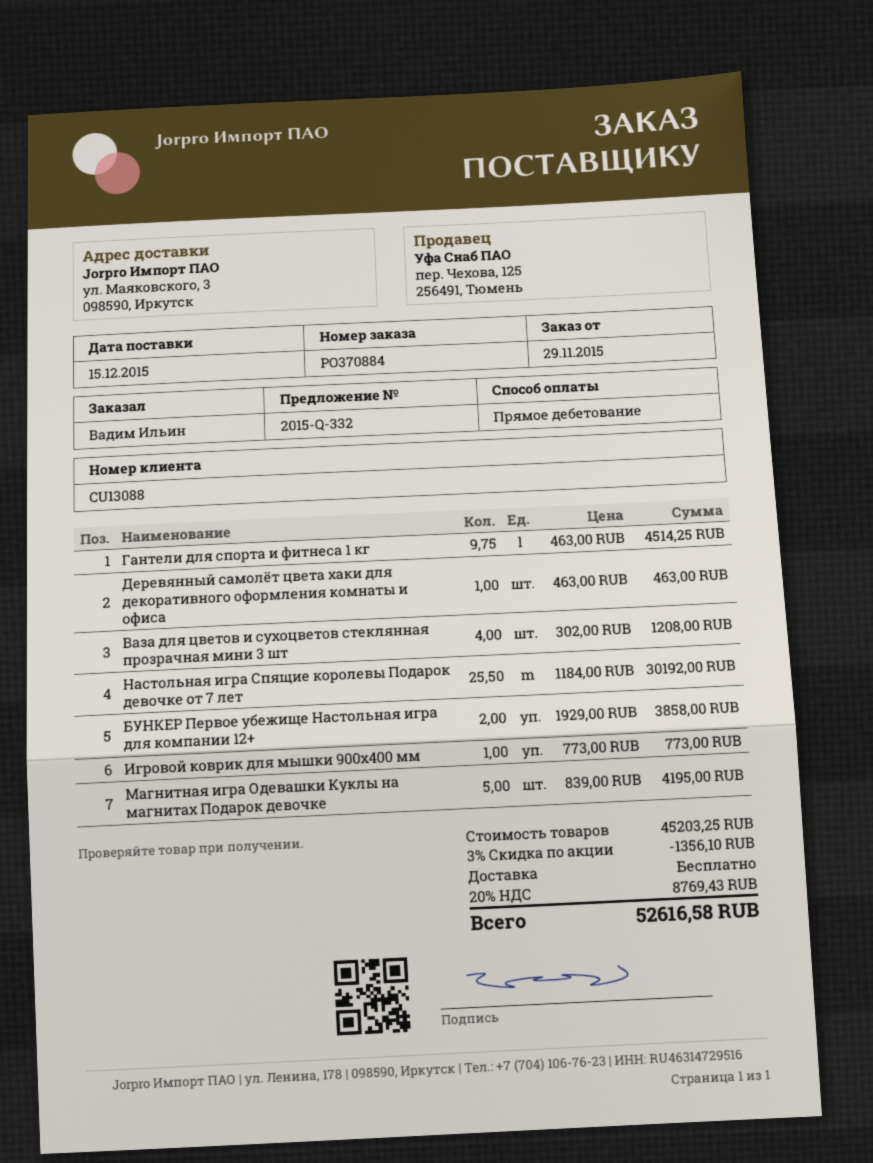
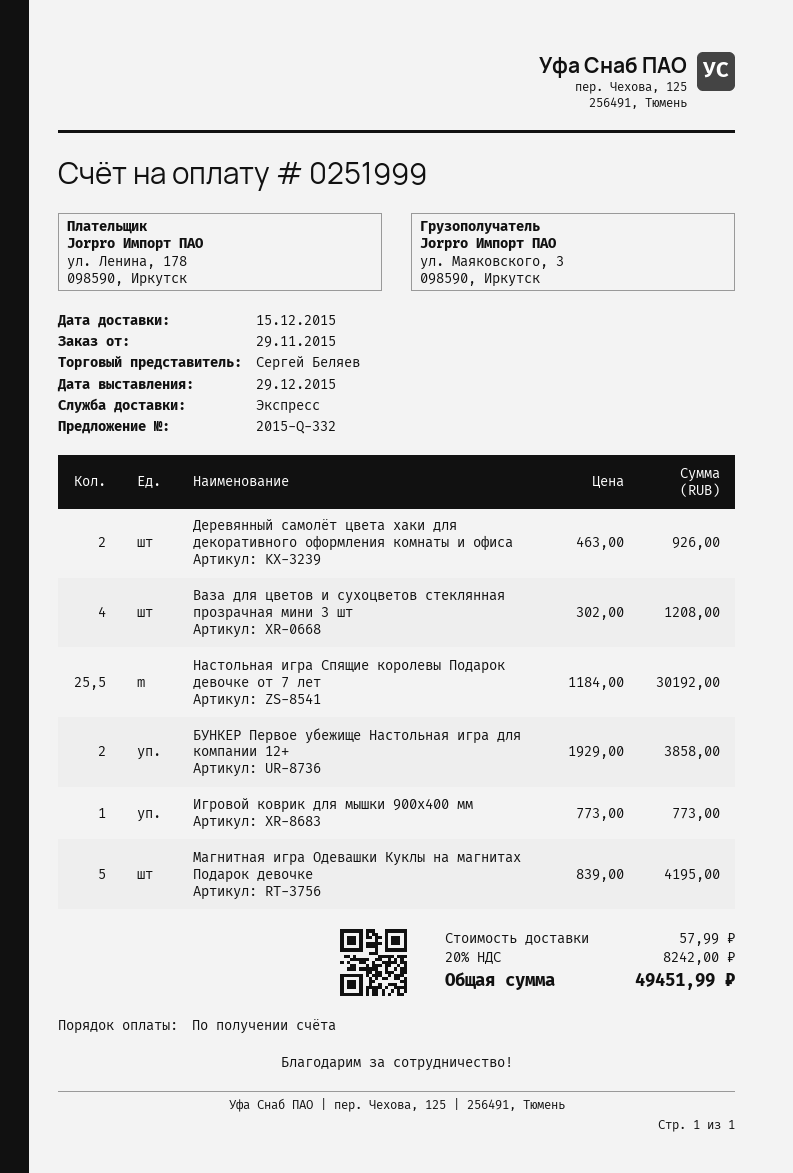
Гантели для спорта и фитнеса 1 кг: 9.75 x 463.00 = 4514.25 -> none
Деревянный самолёт цвета хаки для декоративного оформления комнаты и офиса: 1 x 463.00 = 463.00 -> 2 x 463.00 = 926.00
discount: 3% = 1356.10 -> none
shipping: 0.00 -> 57.99
tax: 20% = 8769.43 -> 20% = 8242.00
total: 52616.58 -> 49451.99

